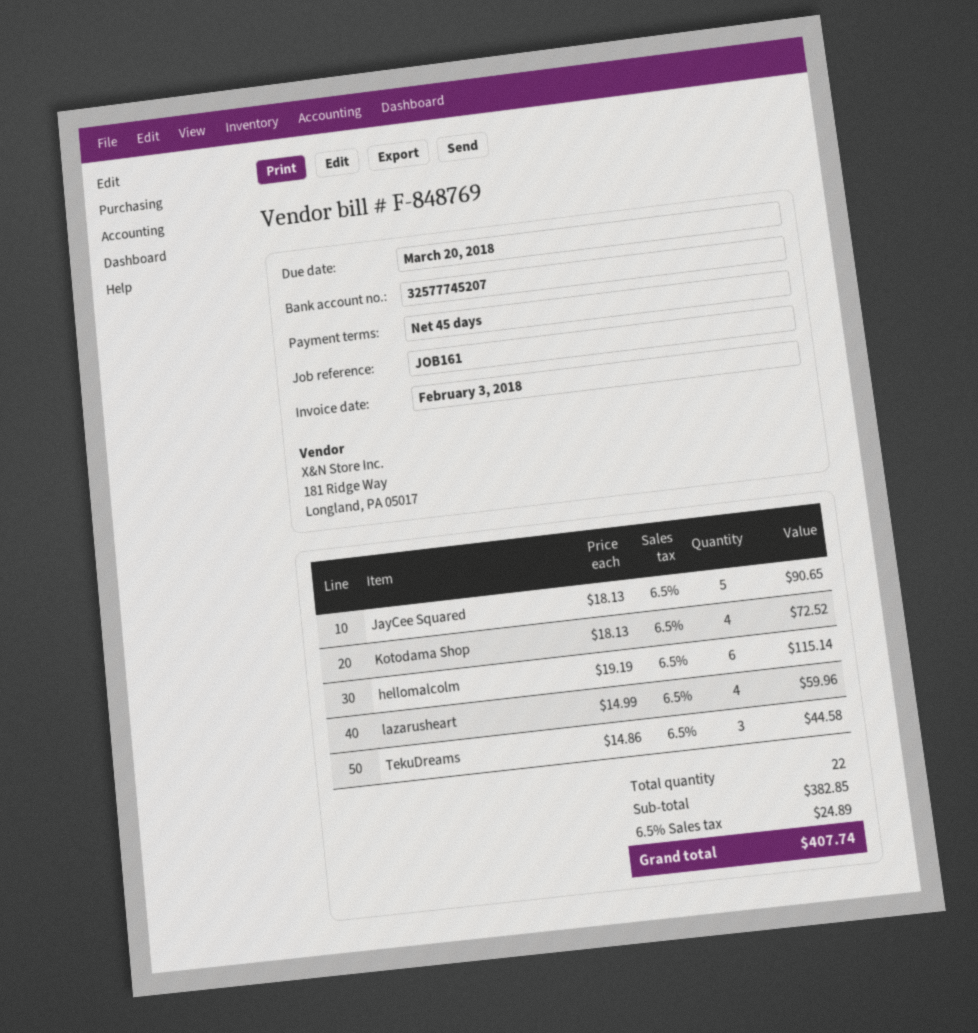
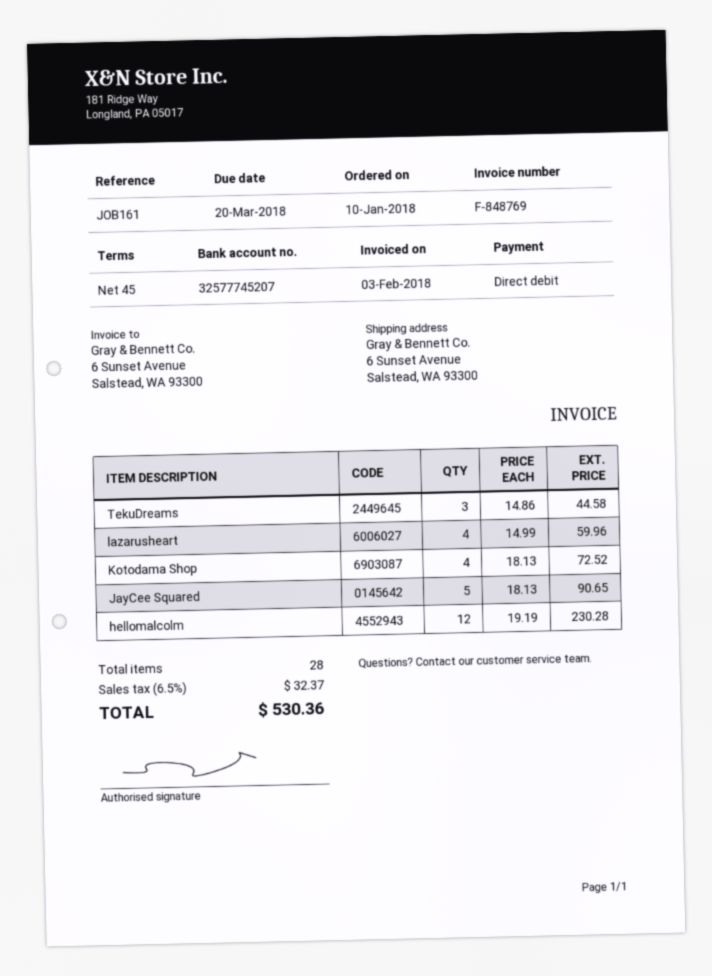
hellomalcolm: 6 x 19.19 = 115.14 -> 12 x 19.19 = 230.28
total quantity: 22 -> 28
tax: 6.5% = 24.89 -> 6.5% = 32.37
total: 407.74 -> 530.36

